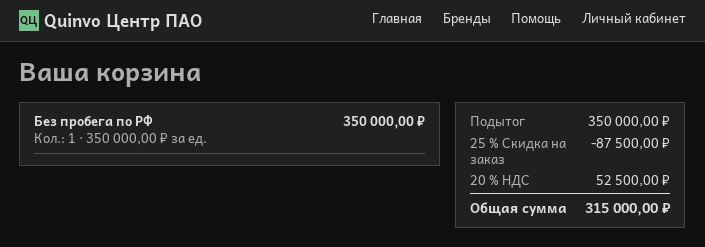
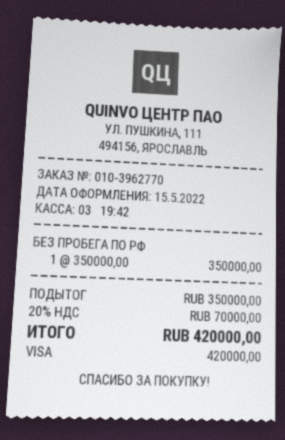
discount: 25% = 87500.00 -> none
tax: 20% = 52500.00 -> 20% = 70000.00
total: 315000.00 -> 420000.00

